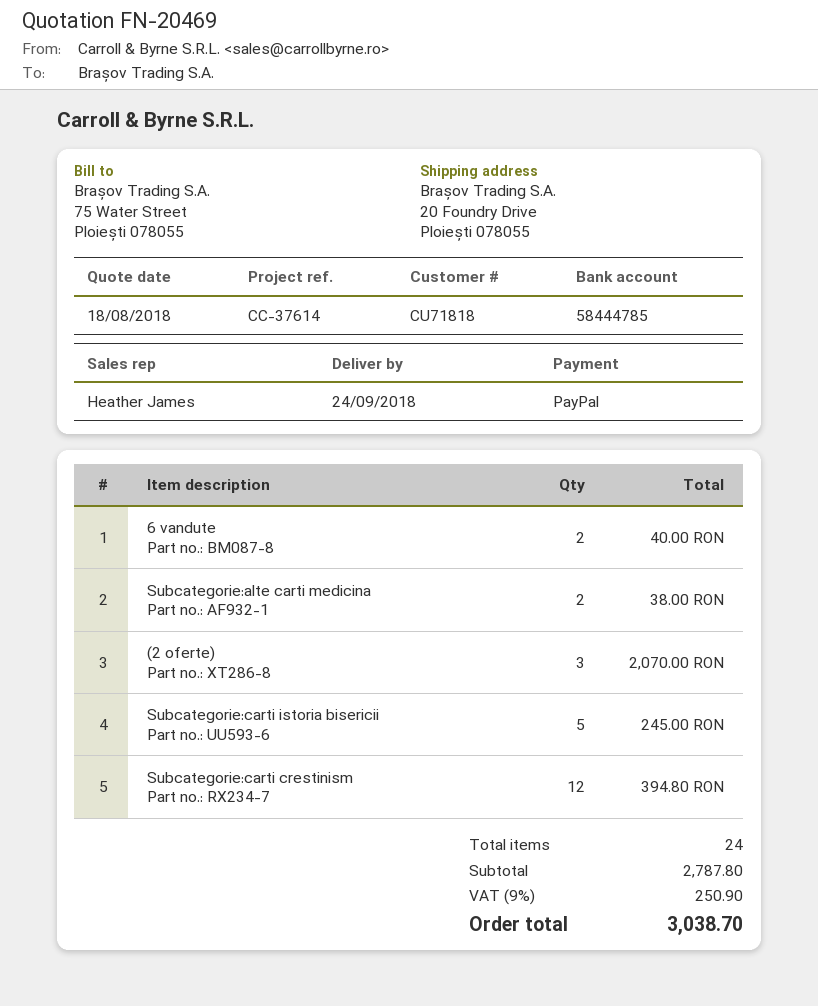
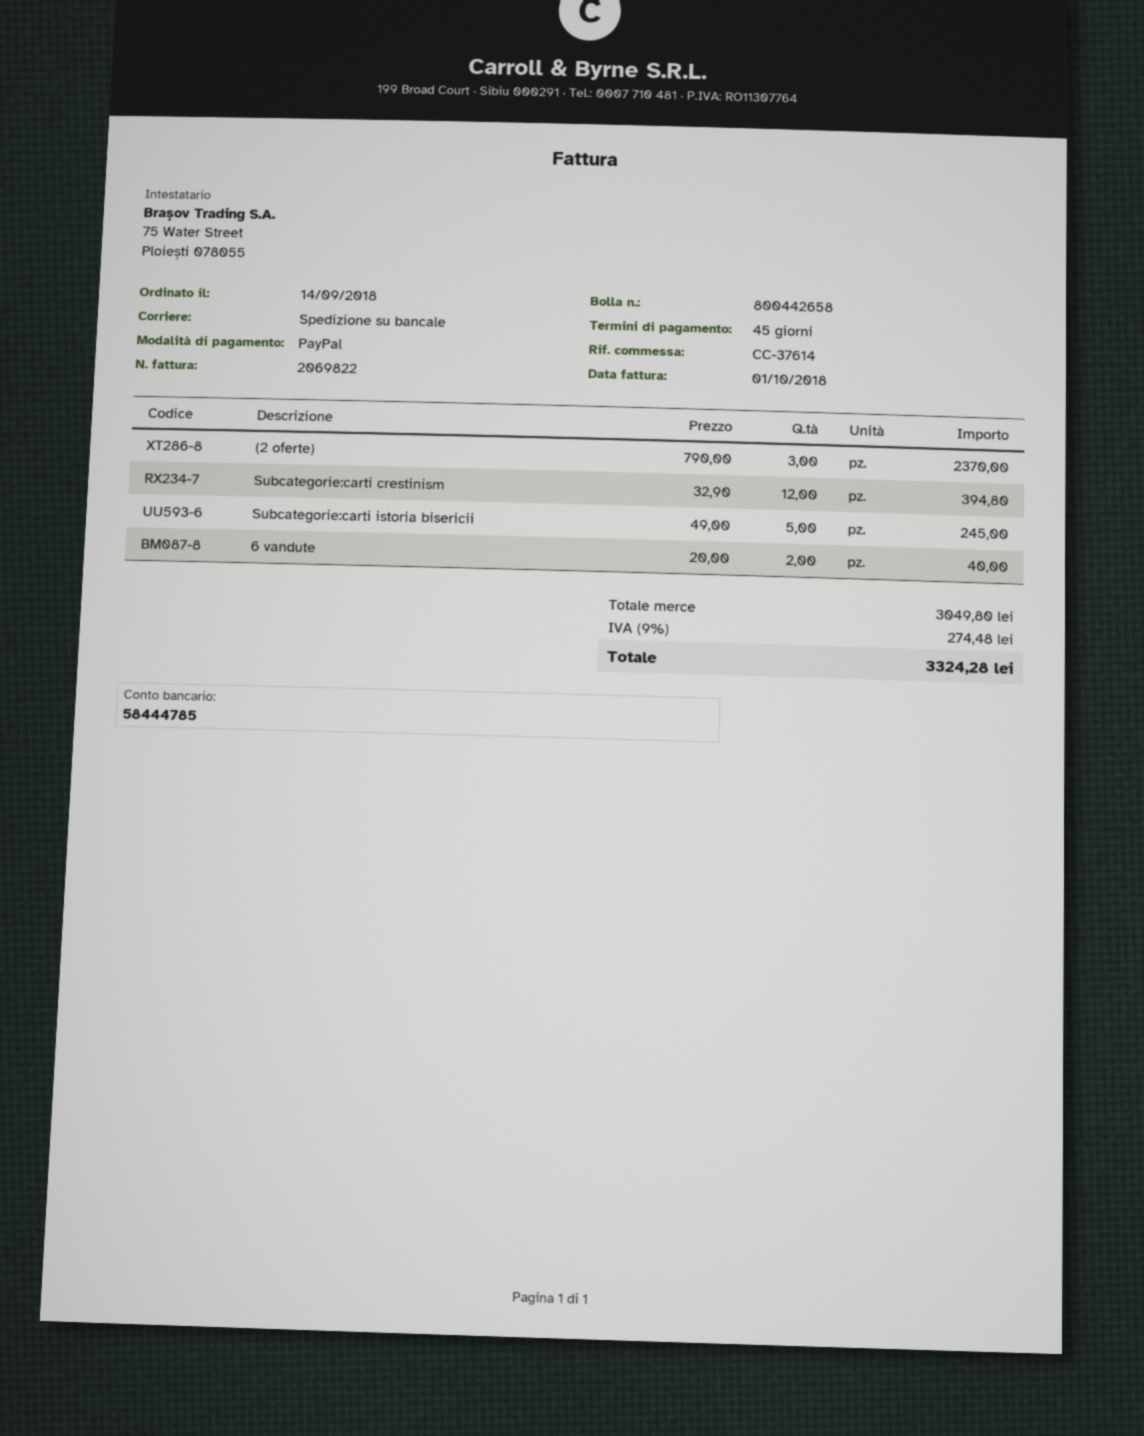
Subcategorie:alte carti medicina: 2 for 38.00 -> none
(2 oferte): 3 for 2070.00 -> 3 for 2370.00
subtotal: 2787.80 -> 3049.80
tax: 9% = 250.90 -> 9% = 274.48
total: 3038.70 -> 3324.28

